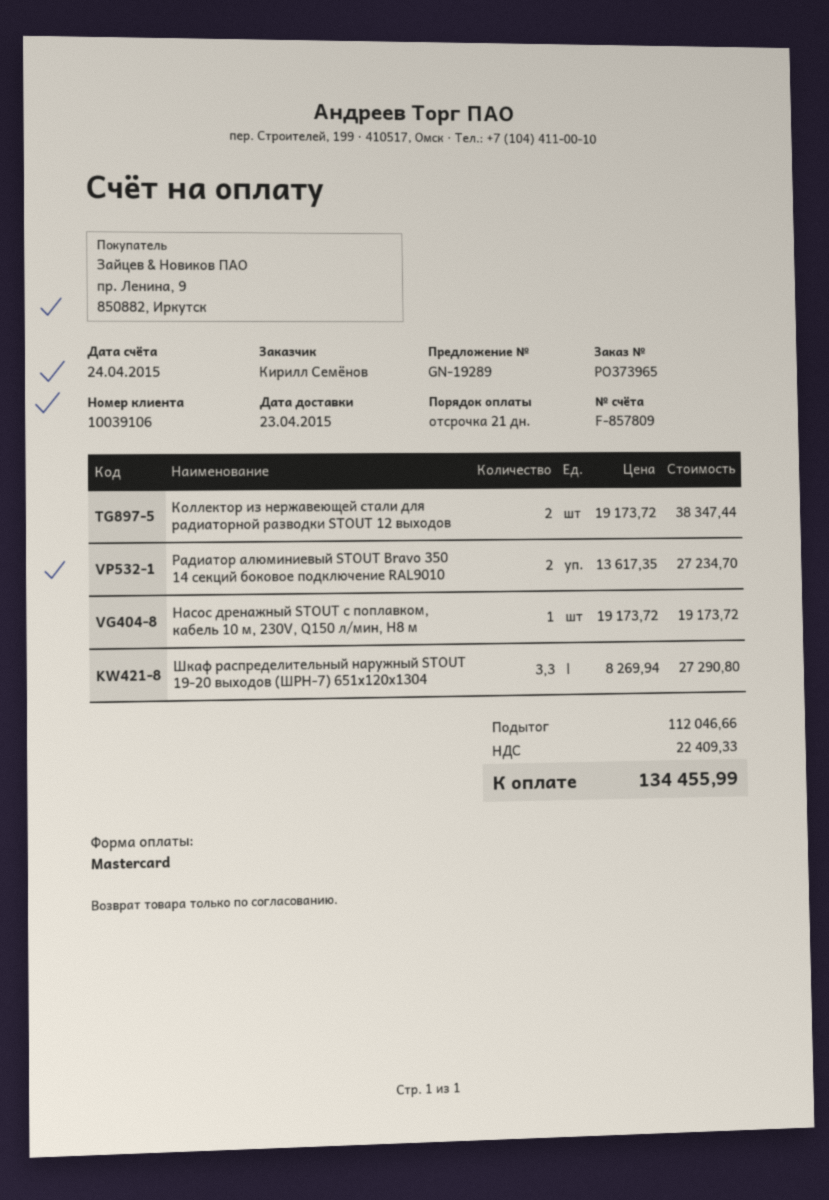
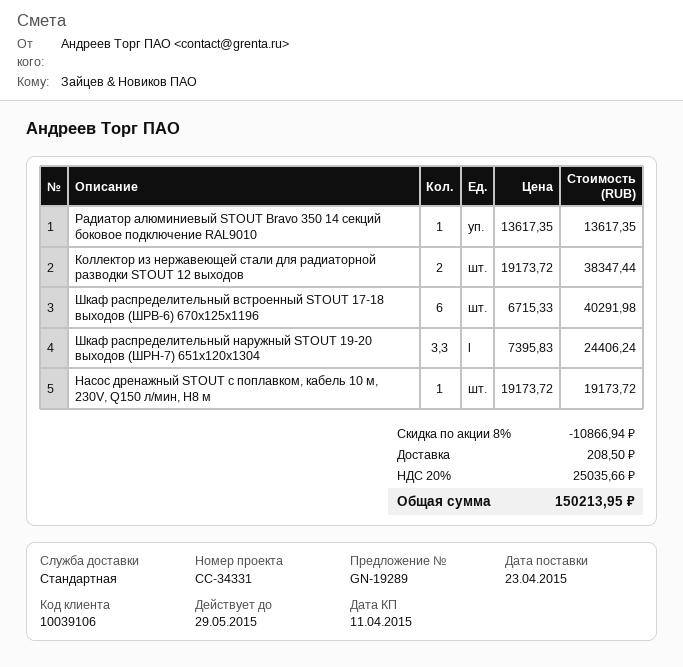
Радиатор алюминиевый STOUT Bravo 350 14 секций боковое подключение RAL9010: 2 x 13617.35 = 27234.70 -> 1 x 13617.35 = 13617.35
Шкаф распределительный наружный STOUT 19-20 выходов (ШРН-7) 651х120х1304: 3.3 x 8269.94 = 27290.80 -> 3.3 x 7395.83 = 24406.24
Шкаф распределительный встроенный STOUT 17-18 выходов (ШРВ-6) 670х125х1196: none -> 6 x 6715.33 = 40291.98
discount: none -> 8% = 10866.94
shipping: none -> 208.50
tax: 22409.33 -> 25035.66
total: 134455.99 -> 150213.95

